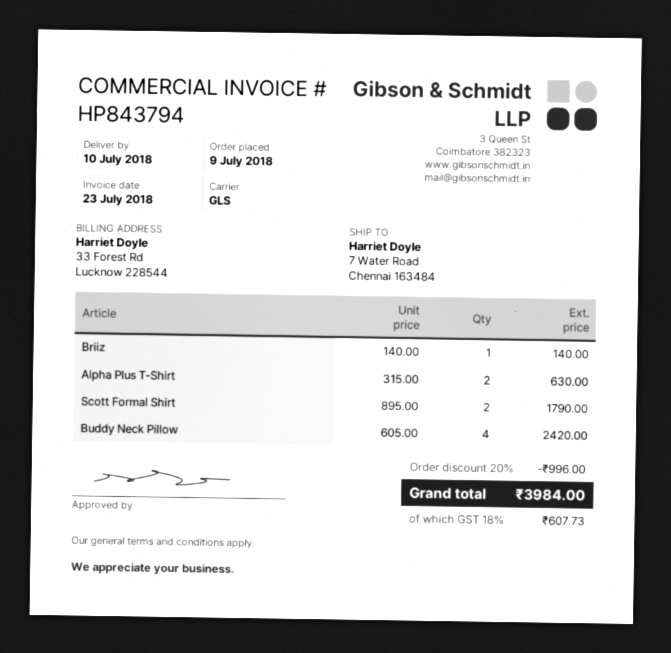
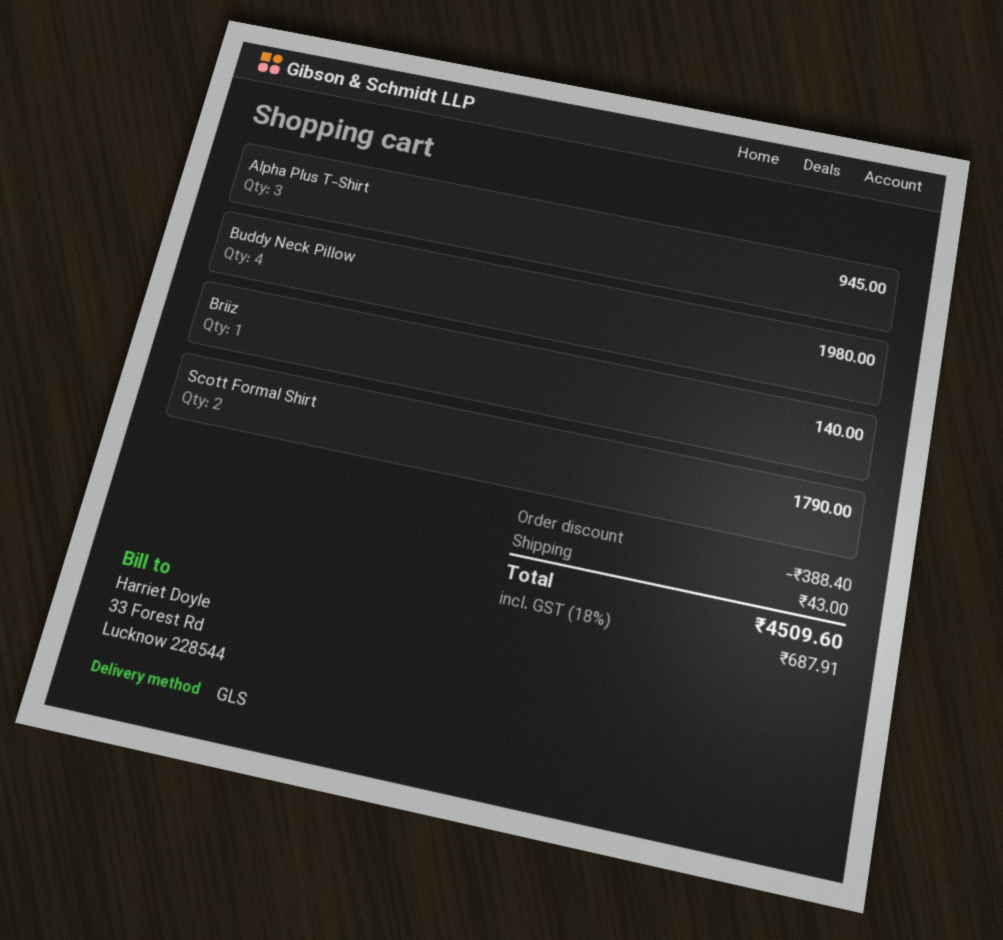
Alpha Plus T-Shirt: 2 for 630.00 -> 3 for 945.00
Buddy Neck Pillow: 4 for 2420.00 -> 4 for 1980.00
discount: 996.00 -> 388.40
shipping: none -> 43.00
tax: 18% = 607.73 -> 18% = 687.91
total: 3984.00 -> 4509.60

